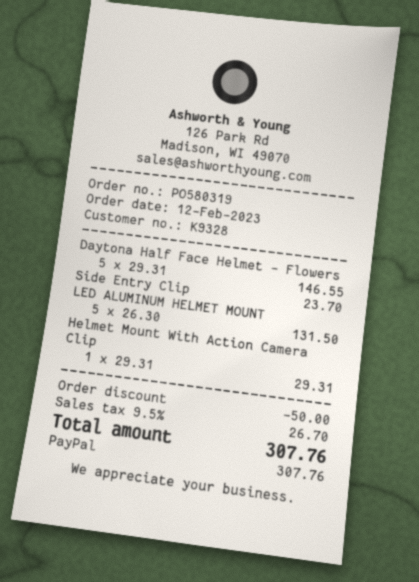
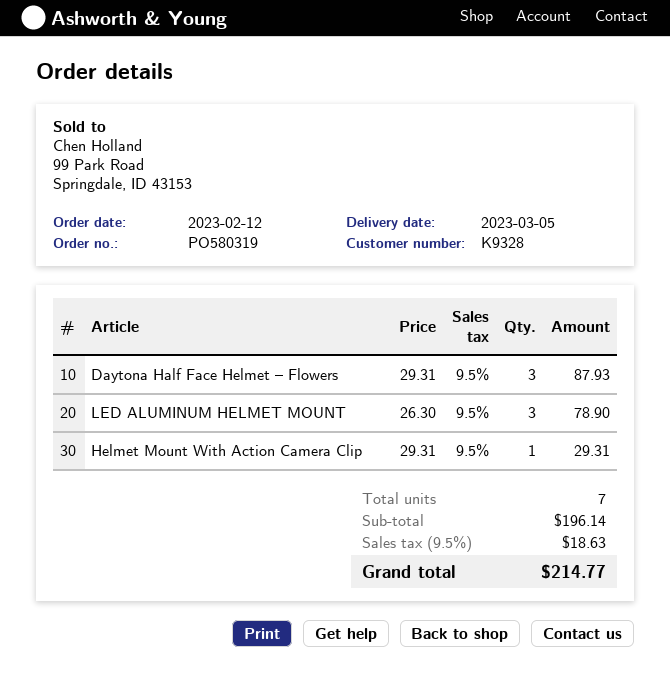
Daytona Half Face Helmet – Flowers: 5 x 29.31 = 146.55 -> 3 x 29.31 = 87.93
Side Entry Clip: 1 x 23.70 = 23.70 -> none
LED ALUMINUM HELMET MOUNT: 5 x 26.30 = 131.50 -> 3 x 26.30 = 78.90
discount: 50.00 -> none
tax: 9.5% = 26.70 -> 9.5% = 18.63
total: 307.76 -> 214.77

